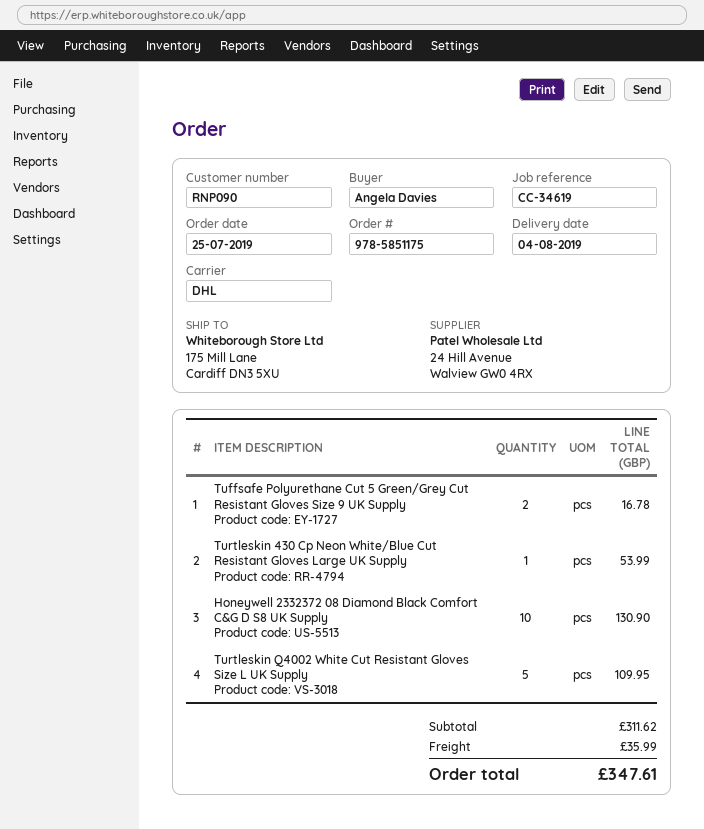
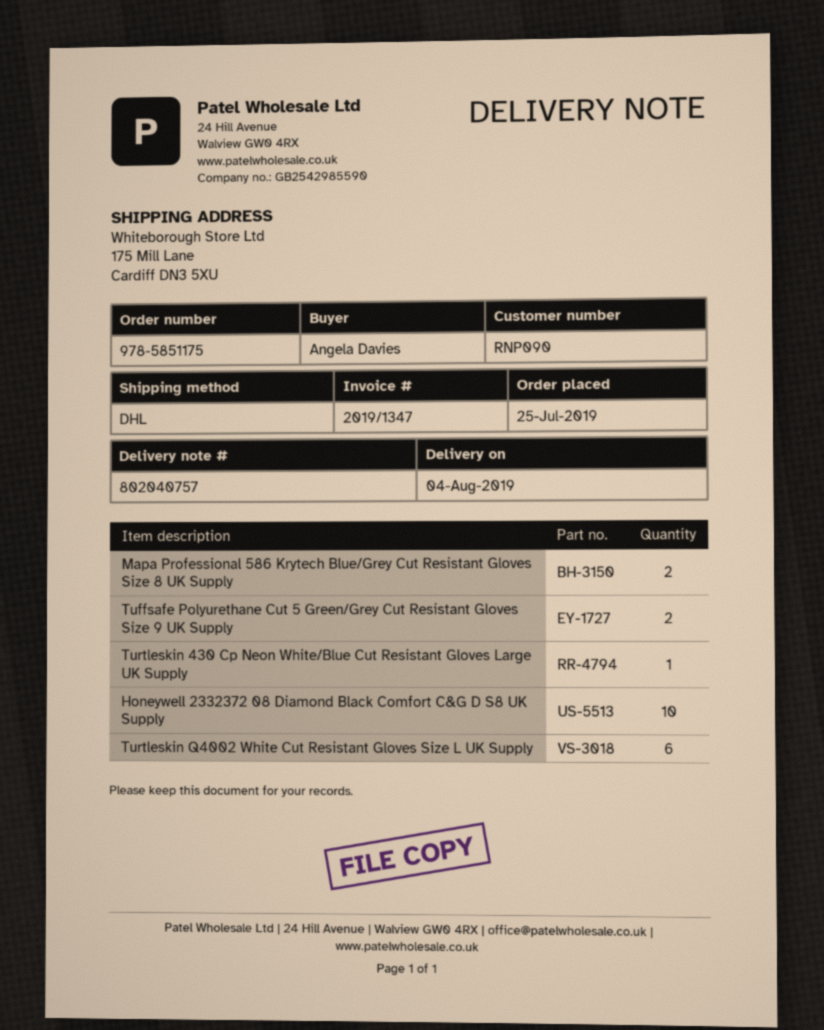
Turtleskin Q4002 White Cut Resistant Gloves Size L UK Supply: 5 -> 6
Mapa Professional 586 Krytech Blue/Grey Cut Resistant Gloves Size 8 UK Supply: none -> 2

